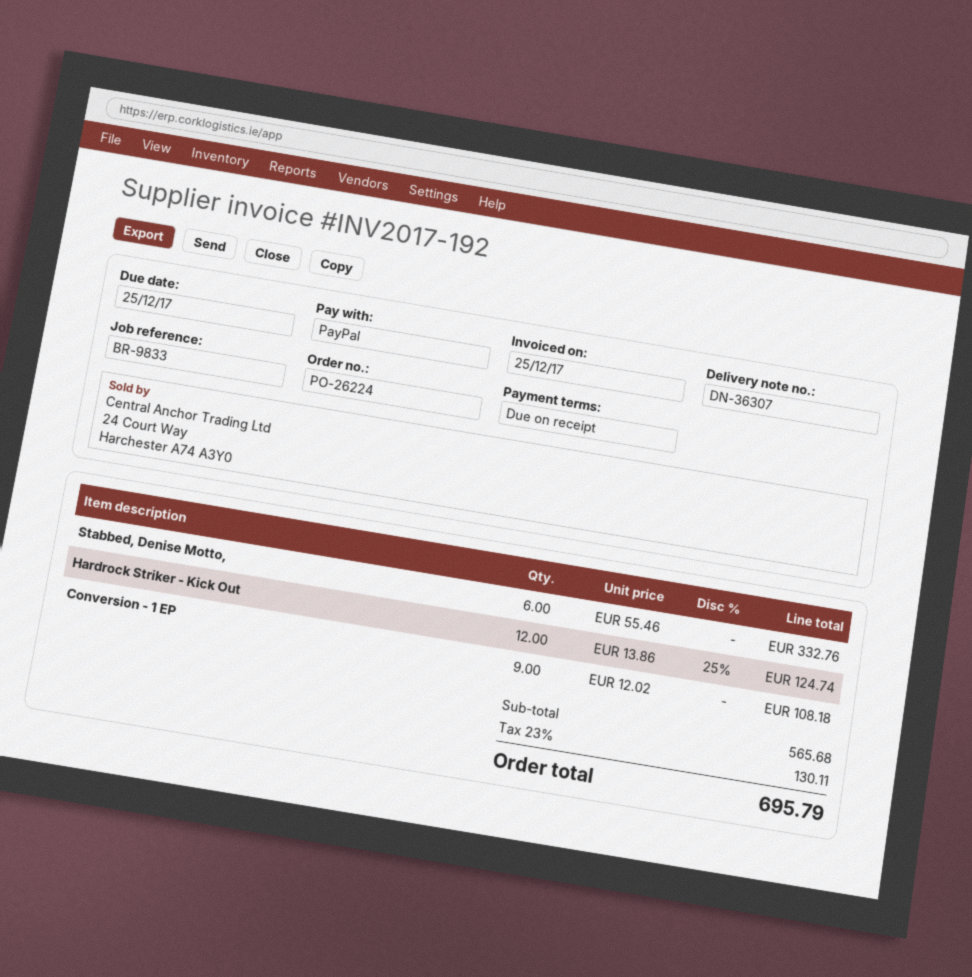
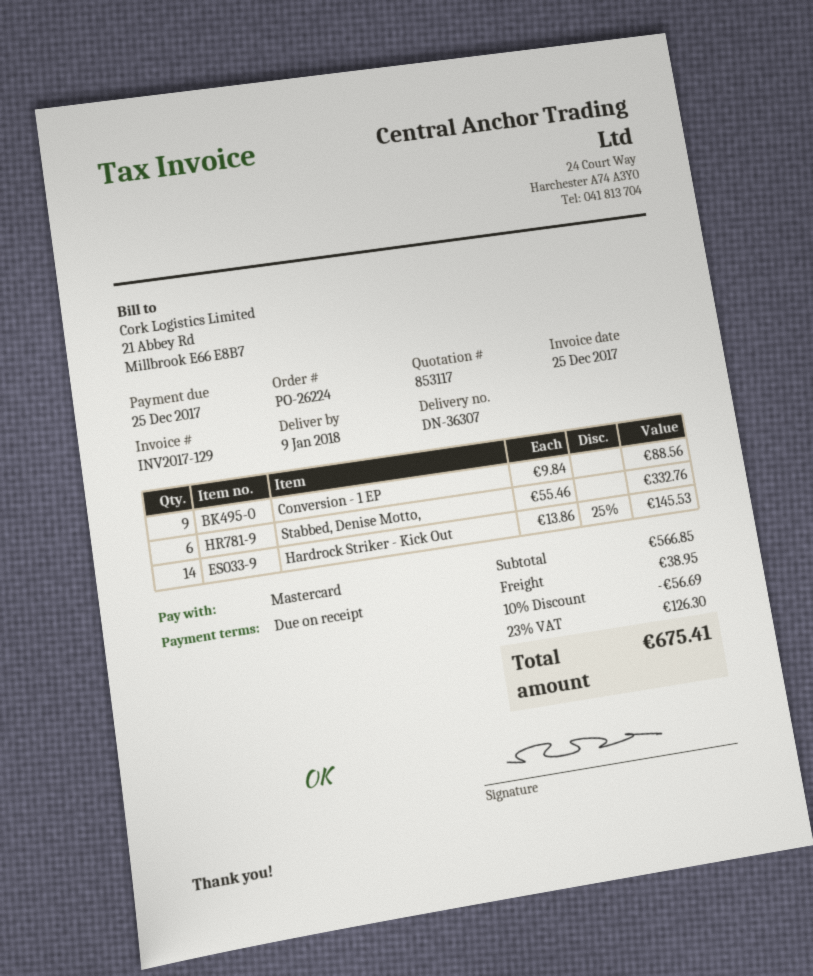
invoice number: INV2017-192 -> INV2017-129
payment method: PayPal -> Mastercard
Hardrock Striker - Kick Out: 12 x 13.86 - 25% = 124.74 -> 14 x 13.86 - 25% = 145.53
Conversion - 1 EP: 9 x 12.02 = 108.18 -> 9 x 9.84 = 88.56
subtotal: 565.68 -> 566.85
discount: none -> 10% = 56.69
shipping: none -> 38.95
tax: 23% = 130.11 -> 23% = 126.30
total: 695.79 -> 675.41

